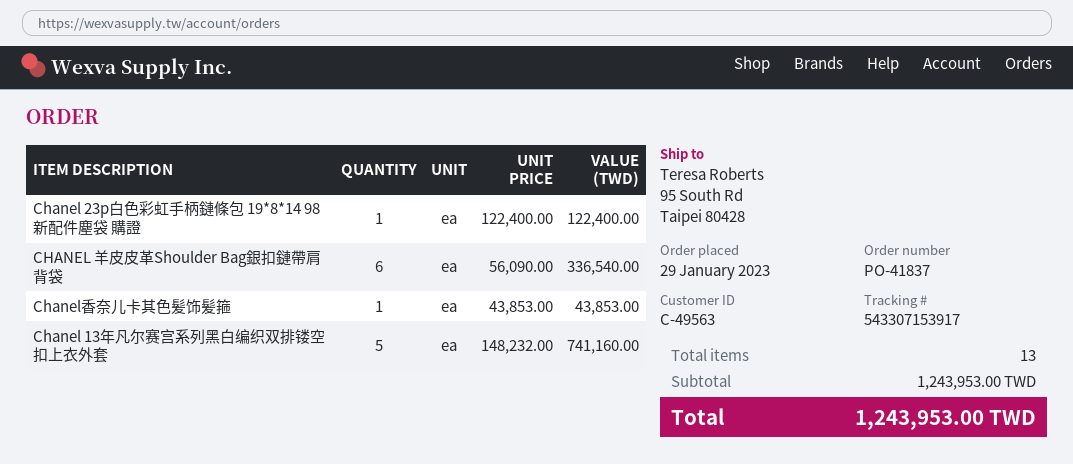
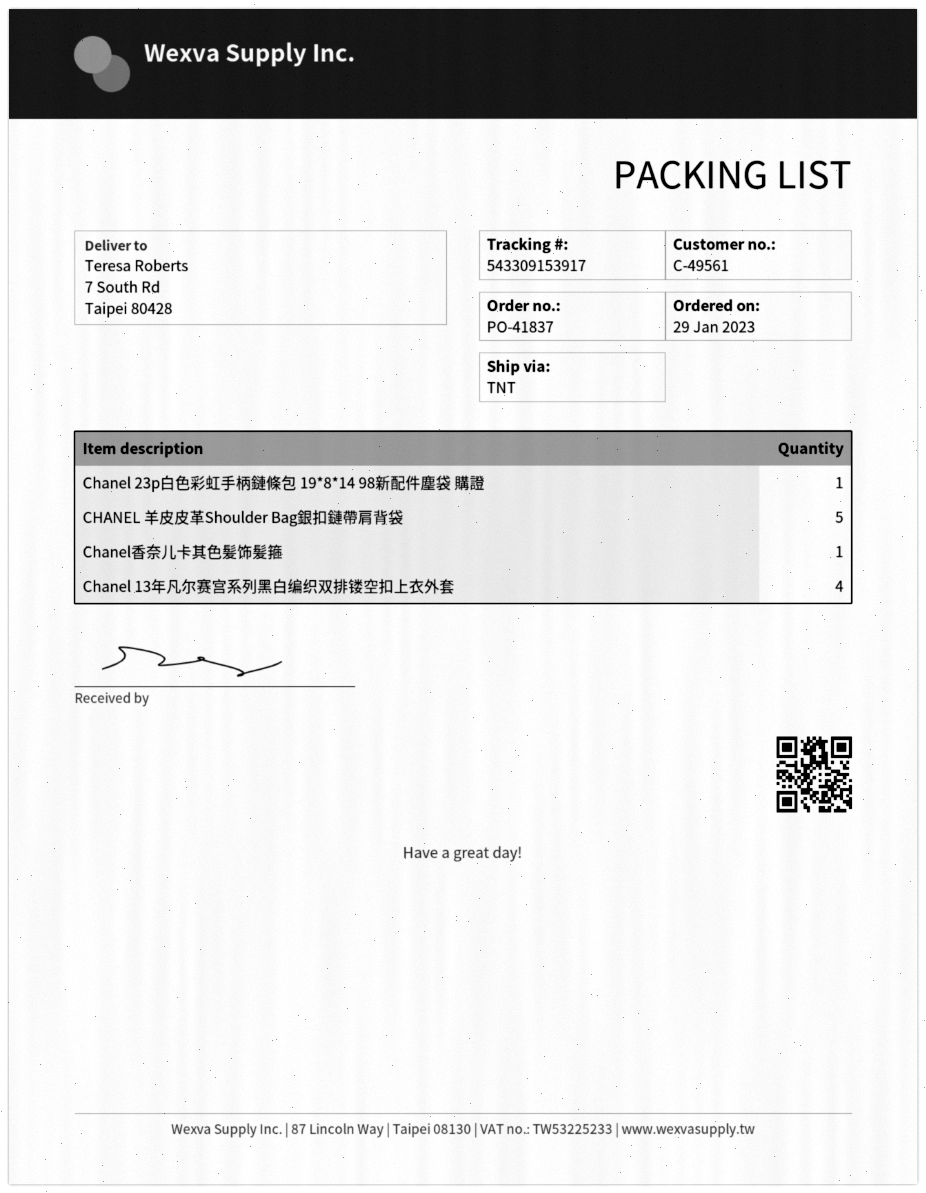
customer number: C-49563 -> C-49561
tracking number: 543307153917 -> 543309153917
ship to: 95 South Rd, Taipei 80428 -> 7 South Rd, Taipei 80428
CHANEL 羊皮皮革Shoulder Bag銀扣鏈帶肩背袋: 6 -> 5
Chanel 13年凡尔赛宫系列黑白编织双排镂空扣上衣外套: 5 -> 4

